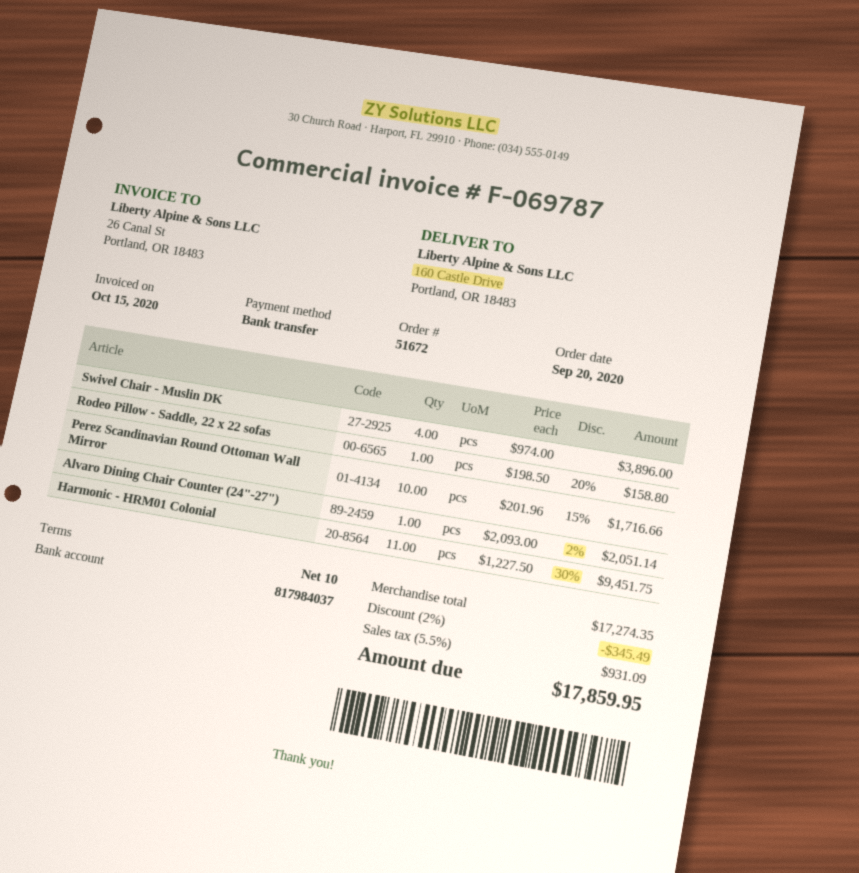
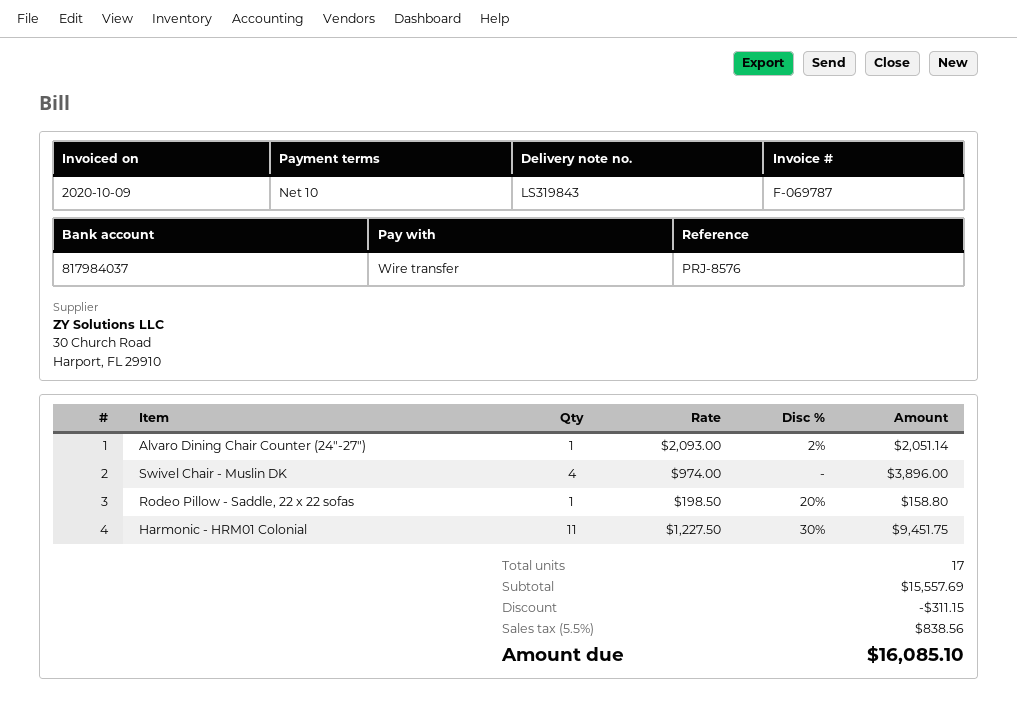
invoice date: 2020-10-15 -> 2020-10-09
Perez Scandinavian Round Ottoman Wall Mirror: 10 x 201.96 - 15% = 1716.66 -> none
subtotal: 17274.35 -> 15557.69
discount: 345.49 -> 311.15
tax: 5.5% = 931.09 -> 5.5% = 838.56
total: 17859.95 -> 16085.10

